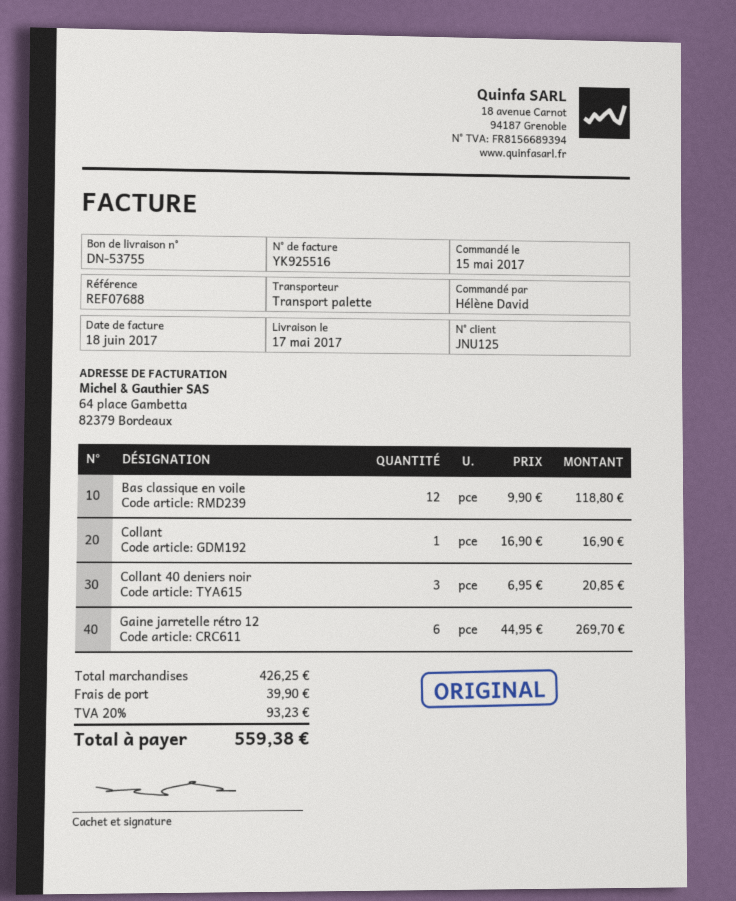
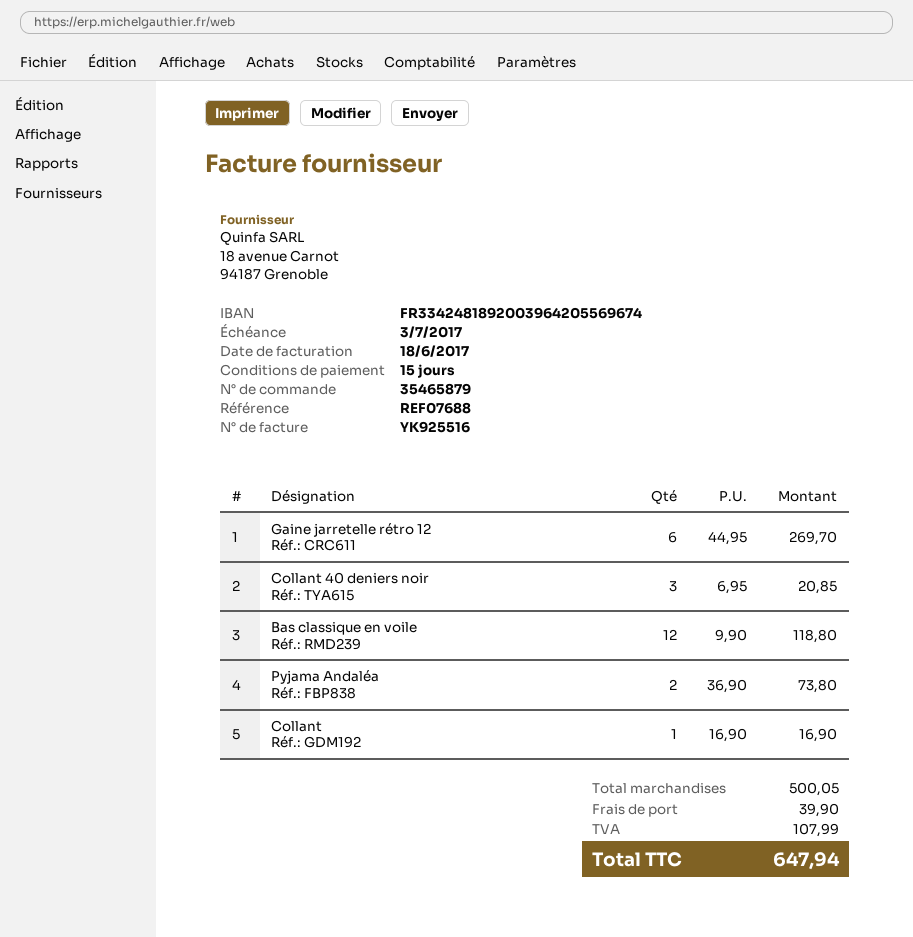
Pyjama Andaléa: none -> 2 x 36.90 = 73.80
subtotal: 426.25 -> 500.05
tax: 93.23 -> 107.99
total: 559.38 -> 647.94

